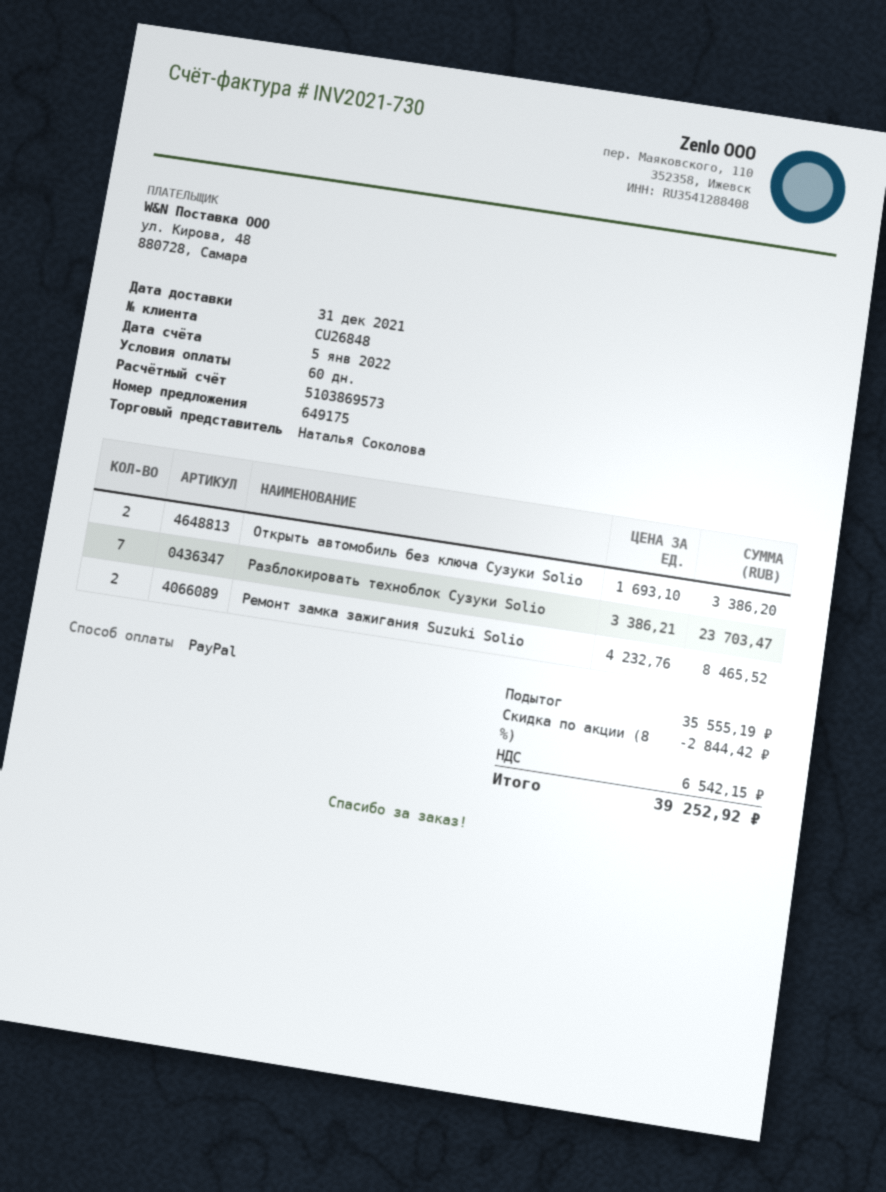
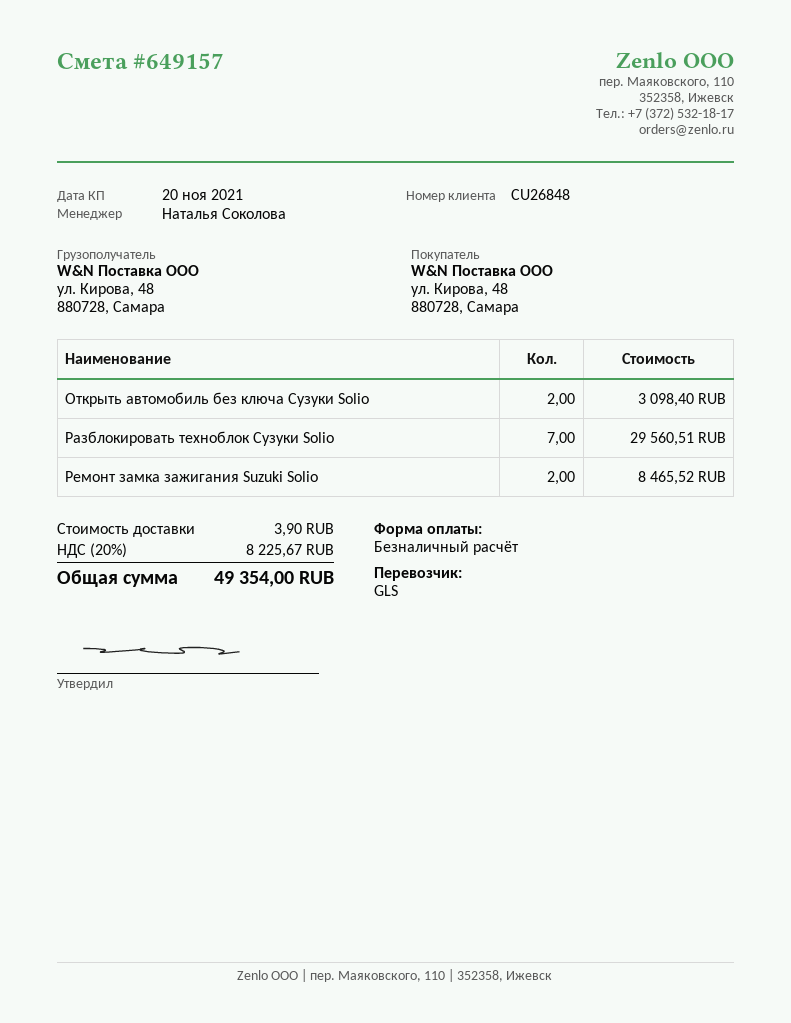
quote number: 649175 -> 649157
payment method: PayPal -> bank transfer
Открыть автомобиль без ключа Сузуки Solio: 2 for 3386.20 -> 2 for 3098.40
Разблокировать техноблок Сузуки Solio: 7 for 23703.47 -> 7 for 29560.51
discount: 8% = 2844.42 -> none
shipping: none -> 3.90
tax: 6542.15 -> 8225.67
total: 39252.92 -> 49354.00

